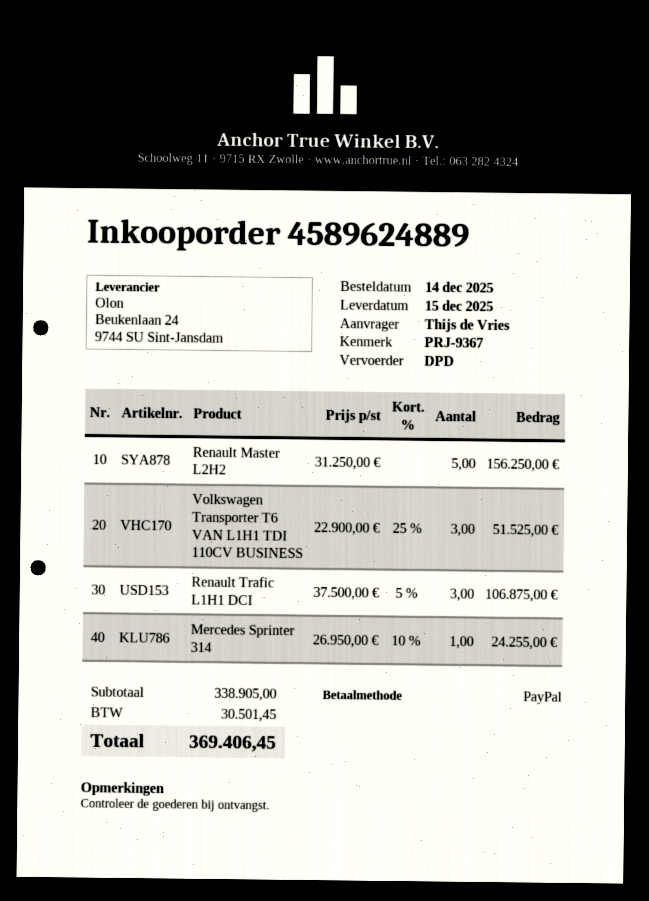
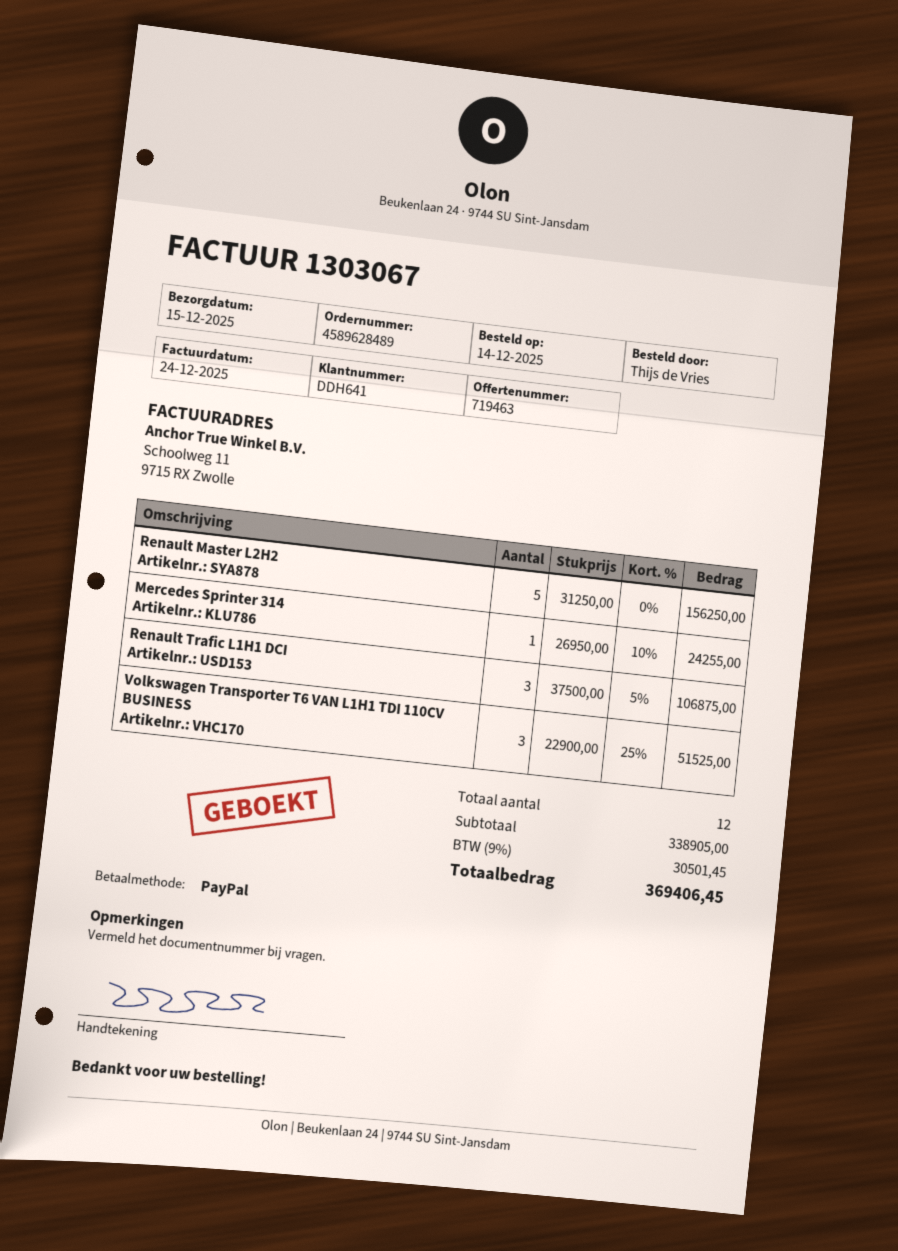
order number: 4589624889 -> 4589628489

